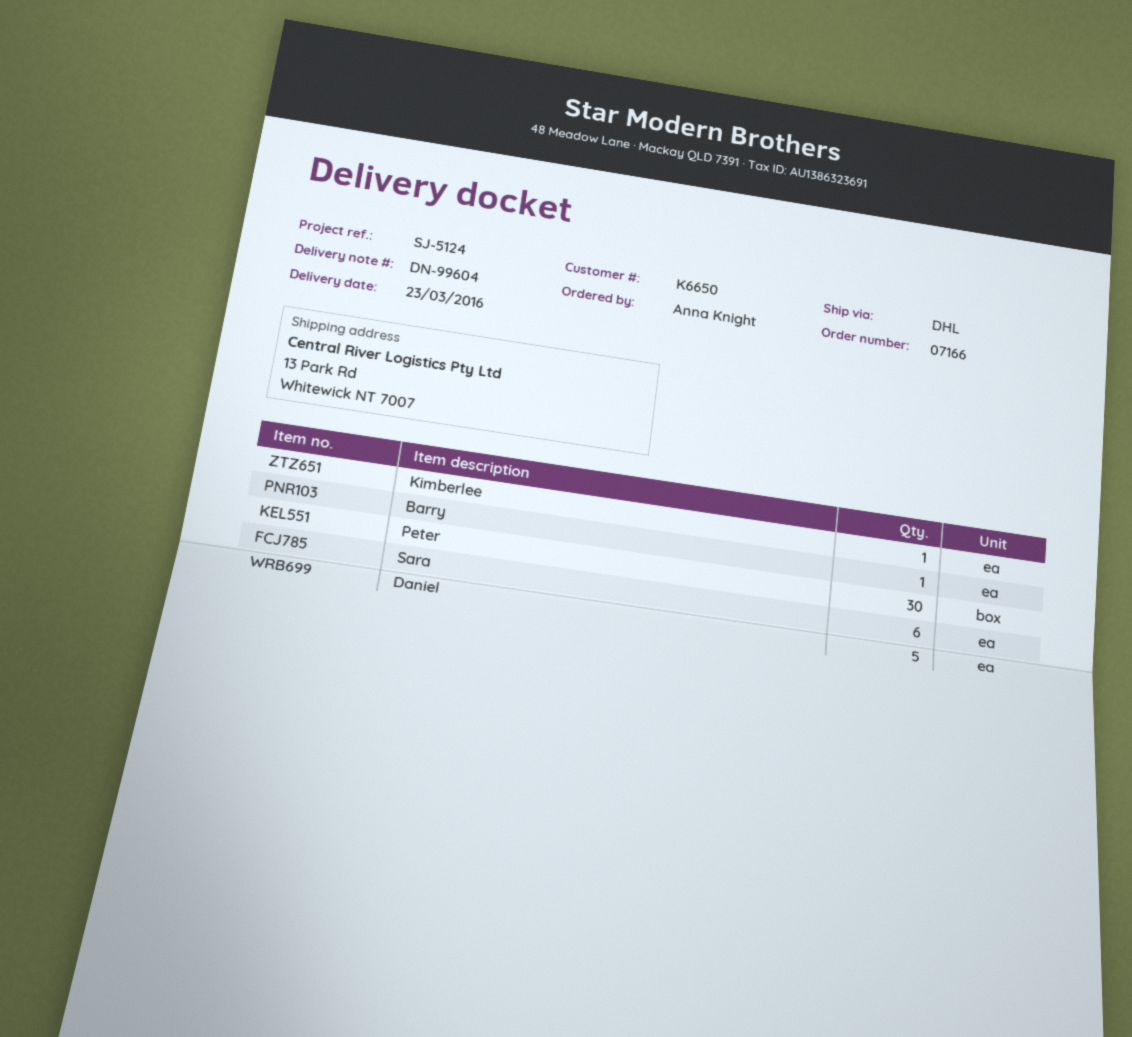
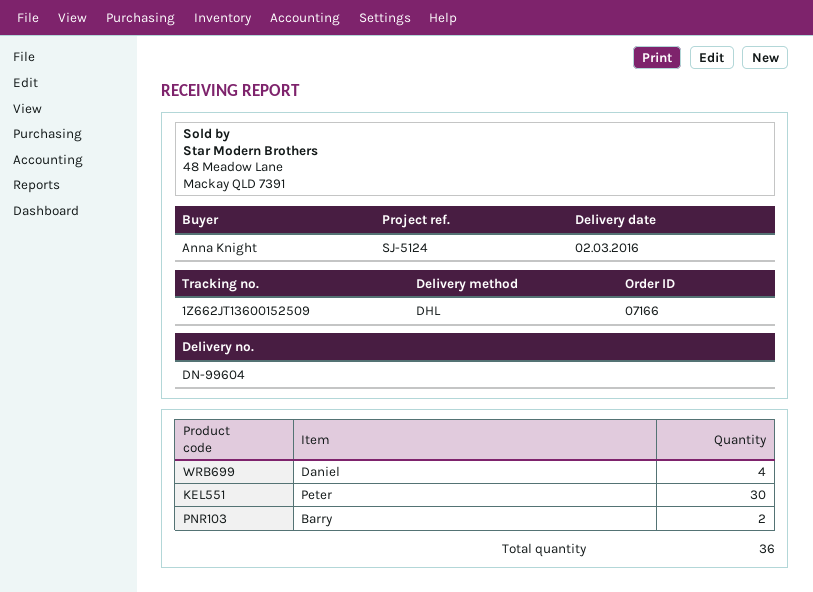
delivery date: 2016-03-23 -> 2016-03-02
Kimberlee: 1 -> none
Barry: 1 -> 2
Sara: 6 -> none
Daniel: 5 -> 4

